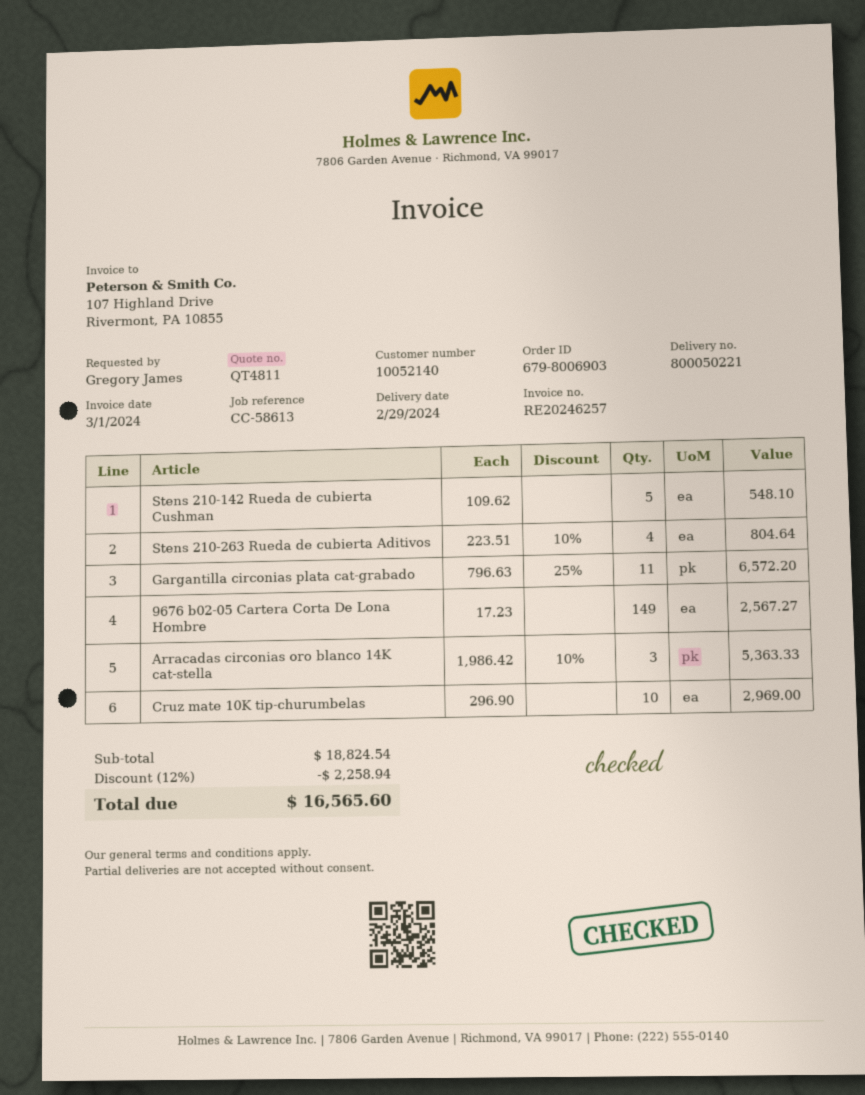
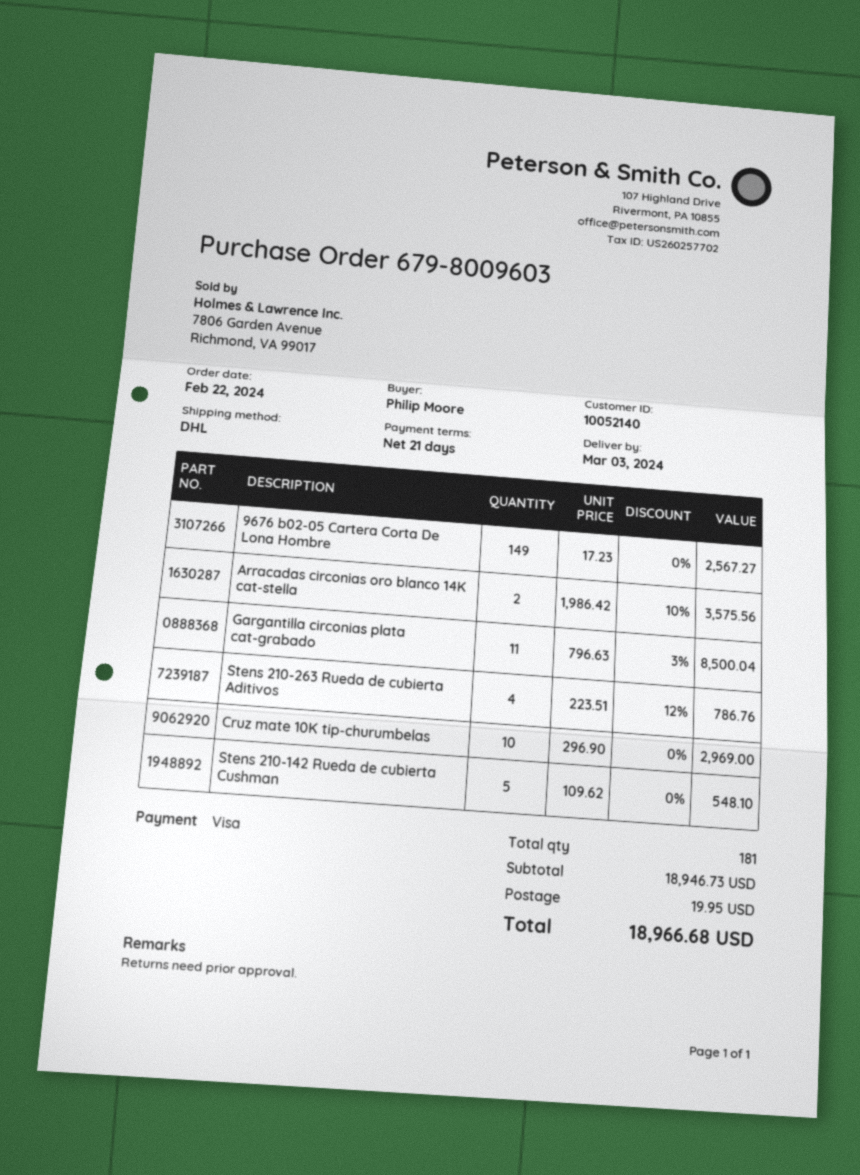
order number: 679-8006903 -> 679-8009603
delivery date: 2024-02-29 -> 2024-03-03
ordered by: Gregory James -> Philip Moore
Stens 210-263 Rueda de cubierta Aditivos: 4 x 223.51 - 10% = 804.64 -> 4 x 223.51 - 12% = 786.76
Gargantilla circonias plata cat-grabado: 11 x 796.63 - 25% = 6572.20 -> 11 x 796.63 - 3% = 8500.04
Arracadas circonias oro blanco 14K cat-stella: 3 x 1986.42 - 10% = 5363.33 -> 2 x 1986.42 - 10% = 3575.56
subtotal: 18824.54 -> 18946.73
discount: 12% = 2258.94 -> none
shipping: none -> 19.95
total: 16565.60 -> 18966.68

